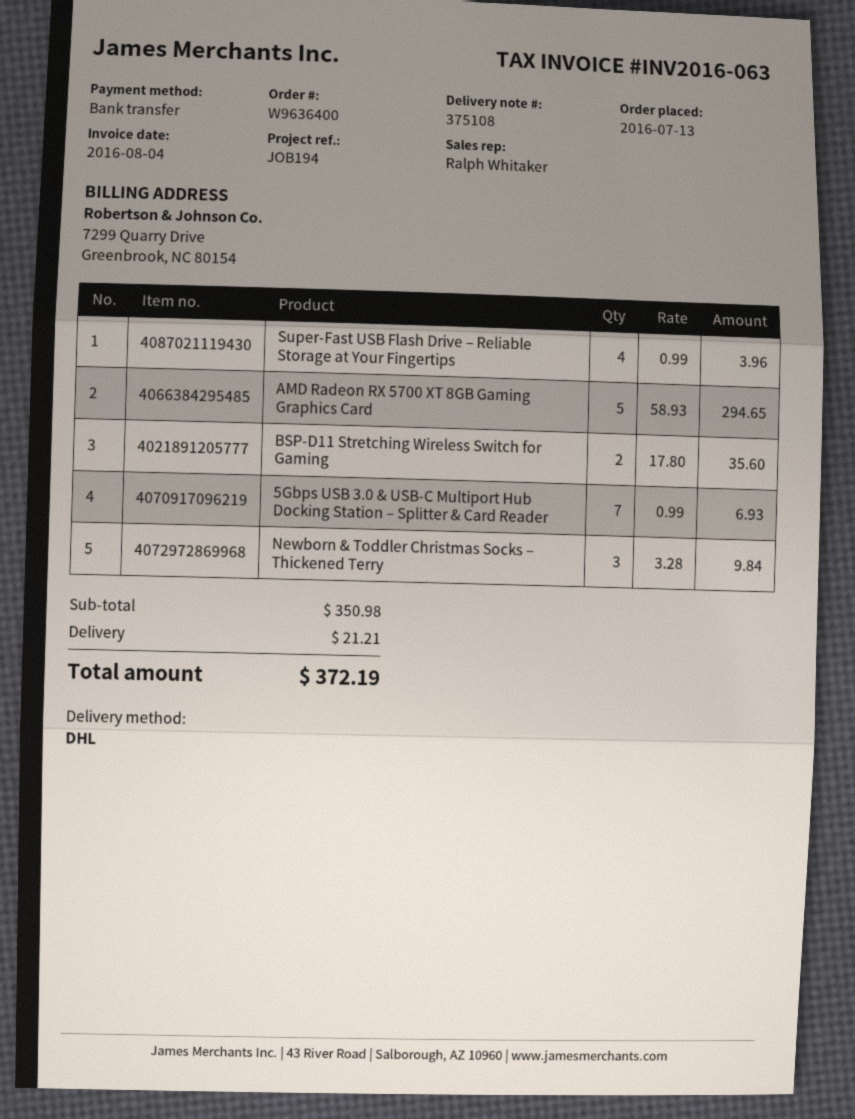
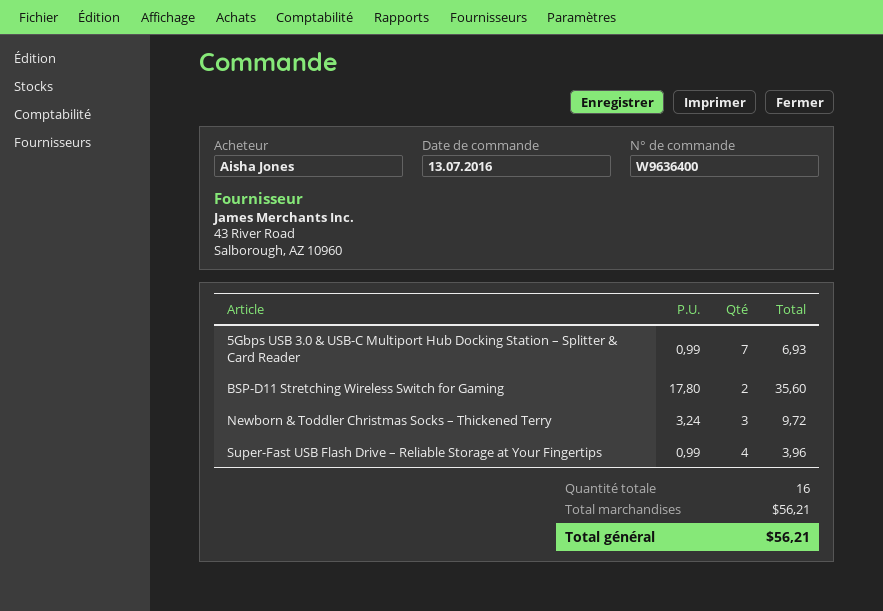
AMD Radeon RX 5700 XT 8GB Gaming Graphics Card: 5 x 58.93 = 294.65 -> none
Newborn & Toddler Christmas Socks – Thickened Terry: 3 x 3.28 = 9.84 -> 3 x 3.24 = 9.72
subtotal: 350.98 -> 56.21
shipping: 21.21 -> none
total: 372.19 -> 56.21

